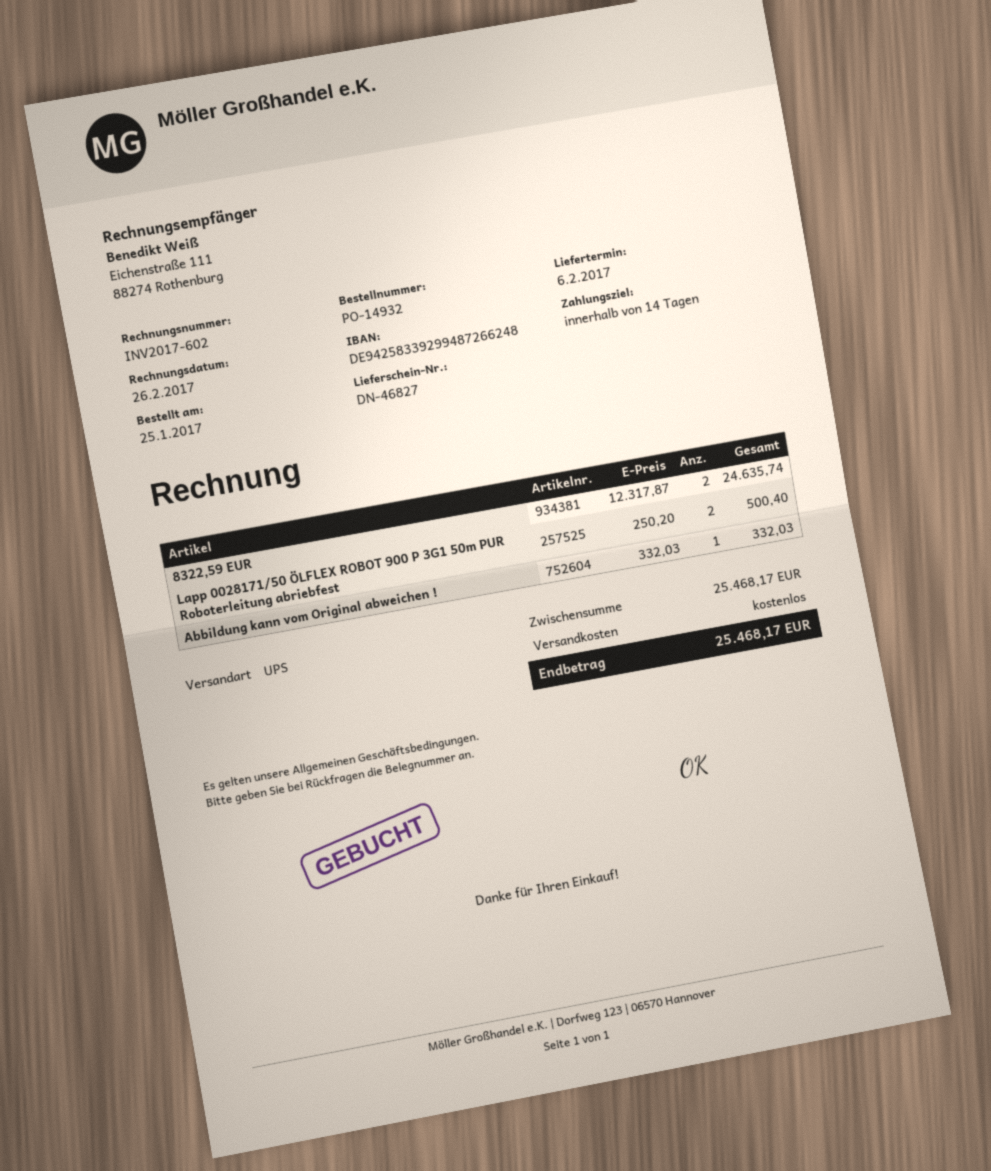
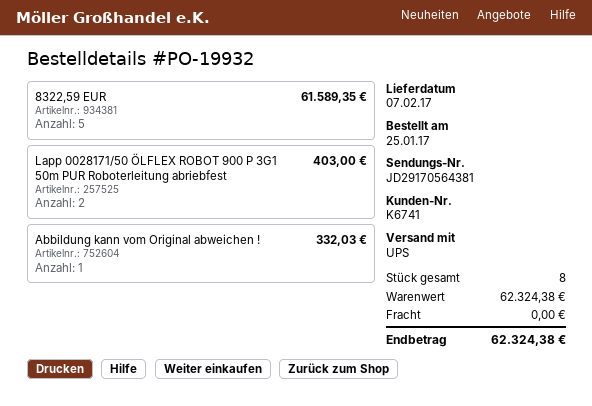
order number: PO-14932 -> PO-19932
delivery date: 2017-02-06 -> 2017-02-07
8322,59 EUR: 2 for 24635.74 -> 5 for 61589.35
Lapp 0028171/50 ÖLFLEX ROBOT 900 P 3G1 50m PUR Roboterleitung abriebfest: 2 for 500.40 -> 2 for 403.00
subtotal: 25468.17 -> 62324.38
total: 25468.17 -> 62324.38

